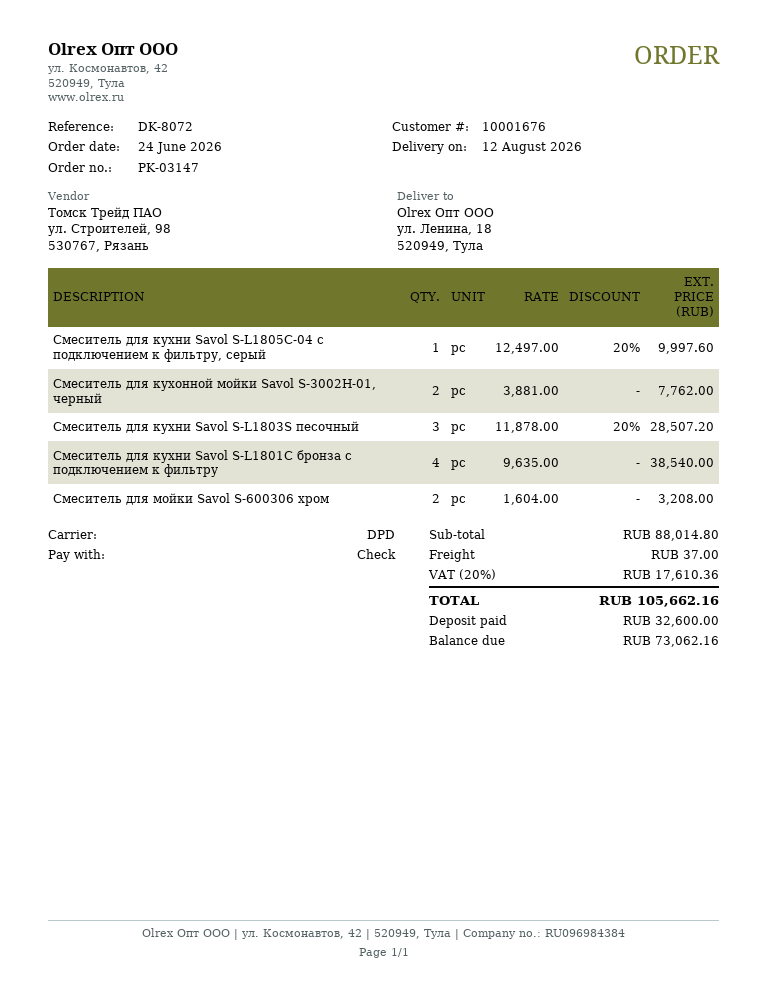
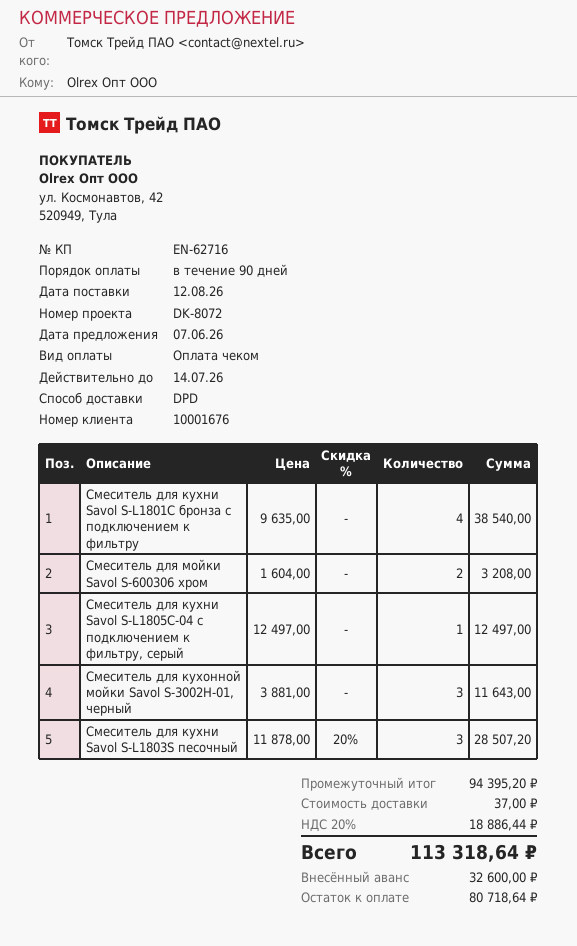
Смеситель для кухни Savol S-L1805C-04 с подключением к фильтру, серый: 1 x 12497.00 - 20% = 9997.60 -> 1 x 12497.00 = 12497.00
Смеситель для кухонной мойки Savol S-3002H-01, черный: 2 x 3881.00 = 7762.00 -> 3 x 3881.00 = 11643.00
subtotal: 88014.80 -> 94395.20
tax: 20% = 17610.36 -> 20% = 18886.44
total: 105662.16 -> 113318.64
balance: 73062.16 -> 80718.64

